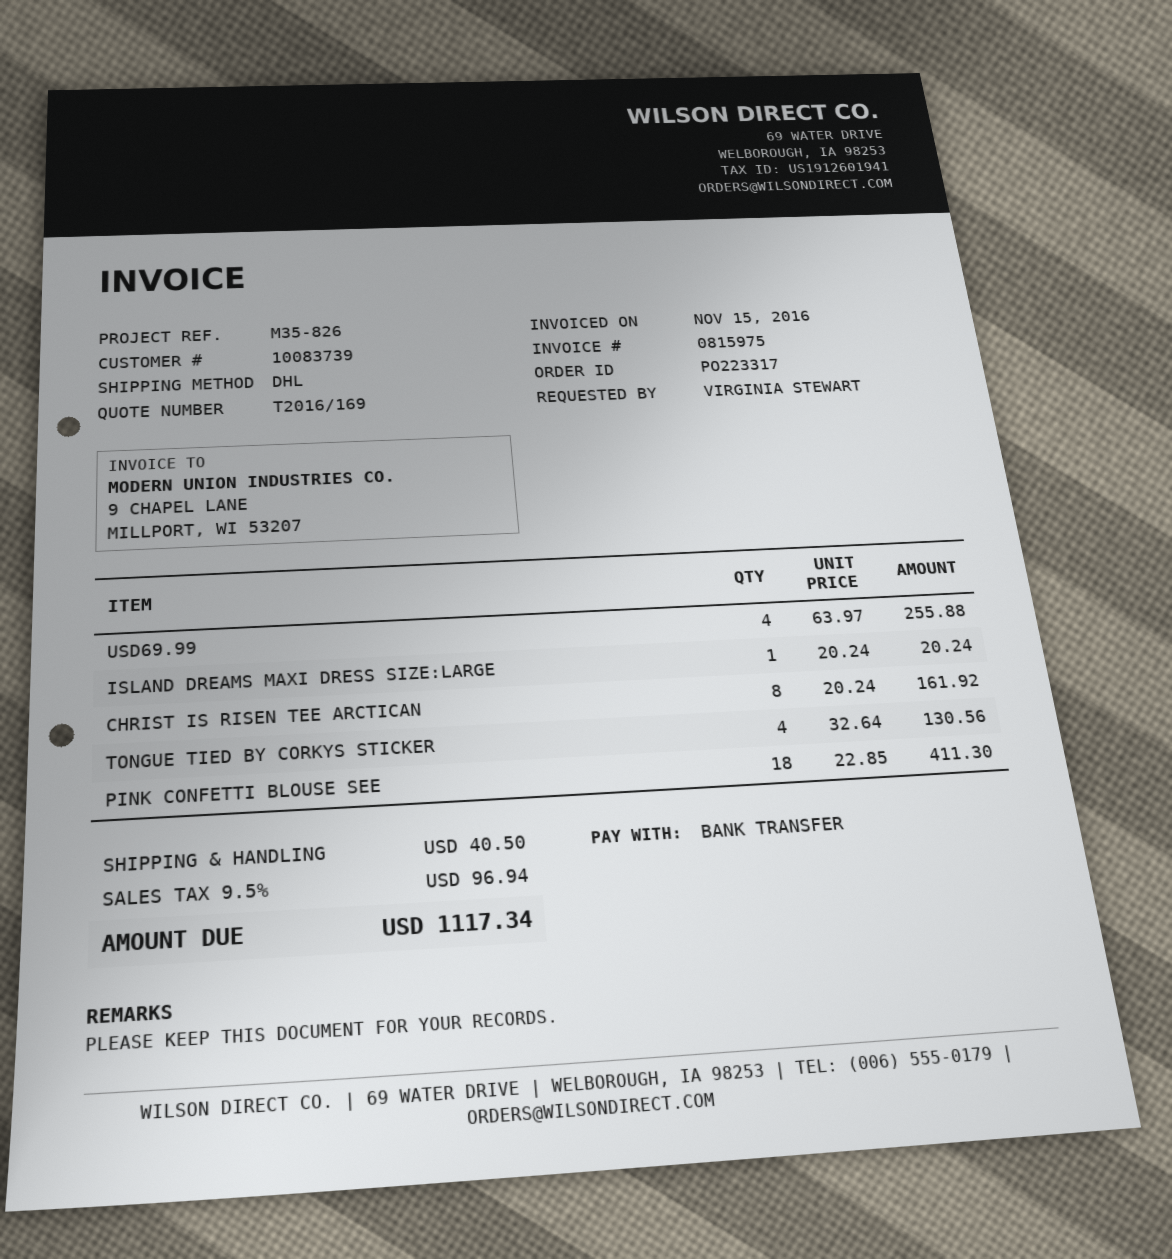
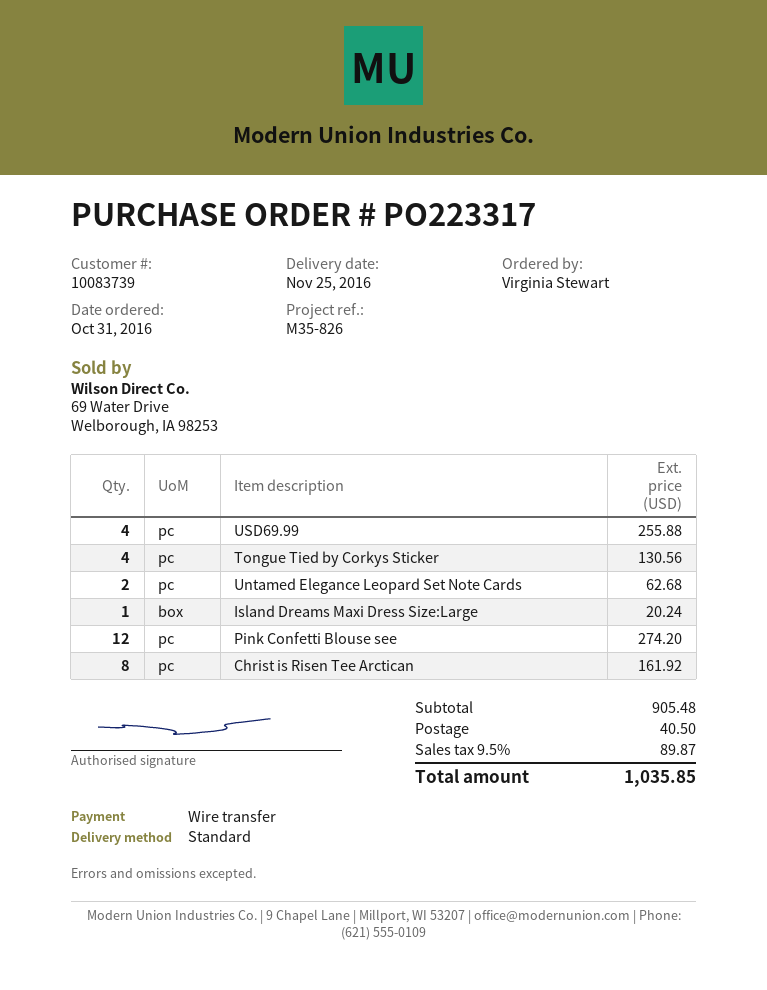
shipping method: DHL -> standard
PINK CONFETTI BLOUSE SEE: 18 for 411.30 -> 12 for 274.20
Untamed Elegance Leopard Set Note Cards: none -> 2 for 62.68
tax: 9.5% = 96.94 -> 9.5% = 89.87
total: 1117.34 -> 1035.85

